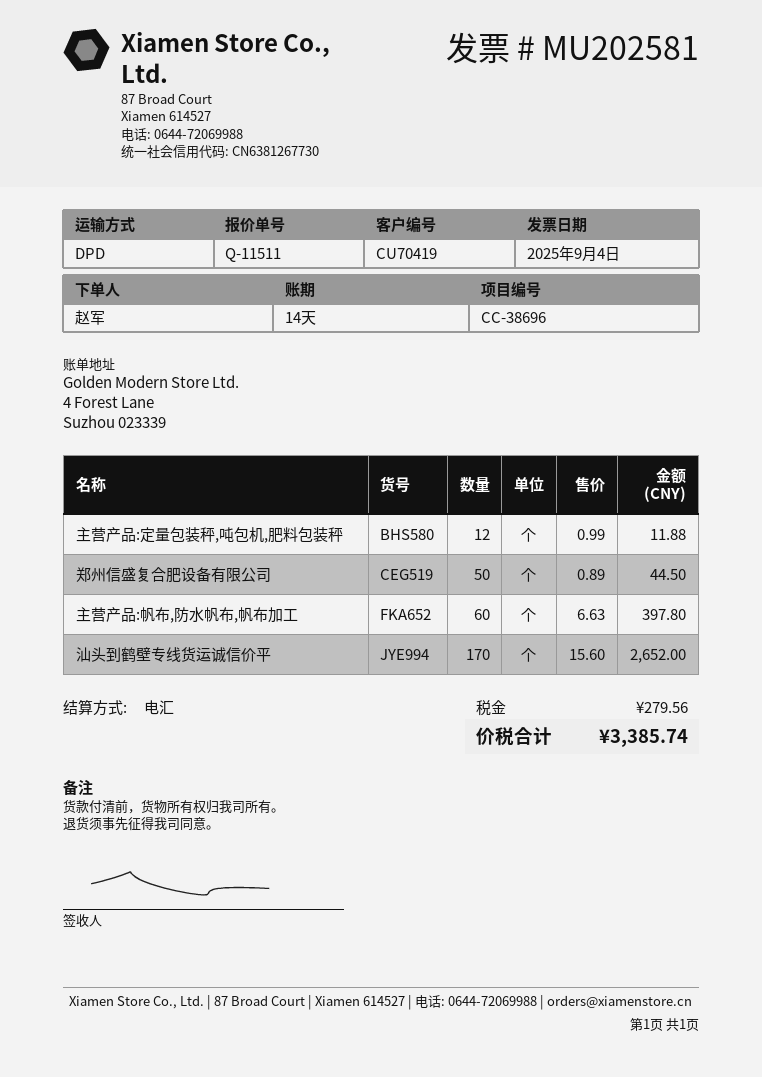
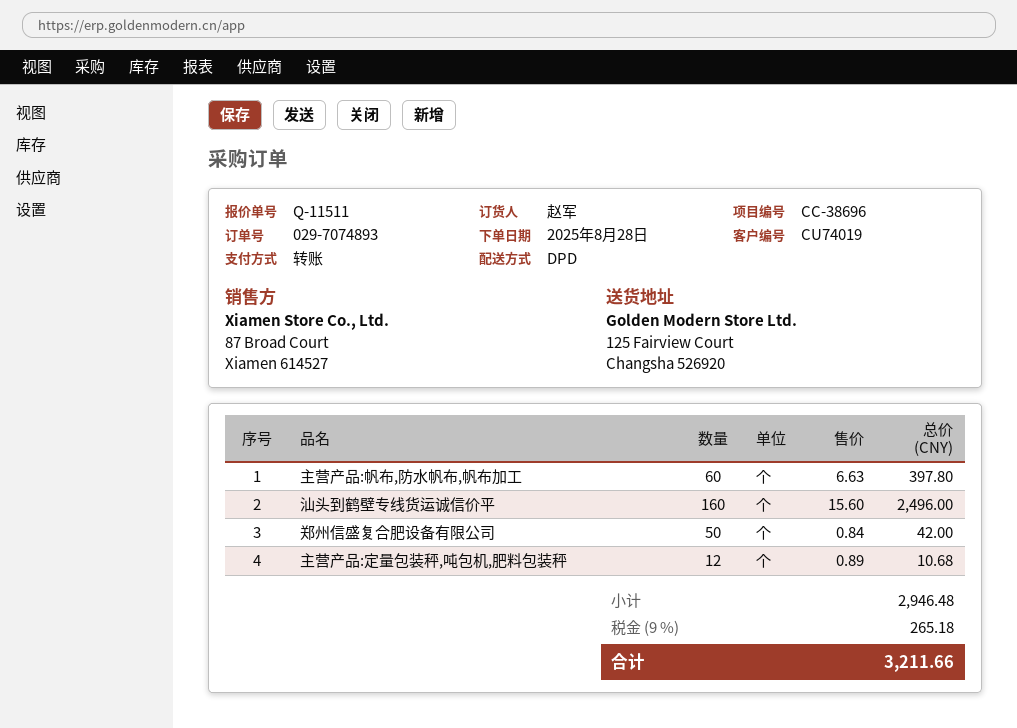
customer number: CU70419 -> CU74019
主营产品:定量包装秤,吨包机,肥料包装秤: 12 x 0.99 = 11.88 -> 12 x 0.89 = 10.68
郑州信盛复合肥设备有限公司: 50 x 0.89 = 44.50 -> 50 x 0.84 = 42.00
汕头到鹤壁专线货运诚信价平: 170 x 15.60 = 2652.00 -> 160 x 15.60 = 2496.00
tax: 279.56 -> 265.18
total: 3385.74 -> 3211.66

